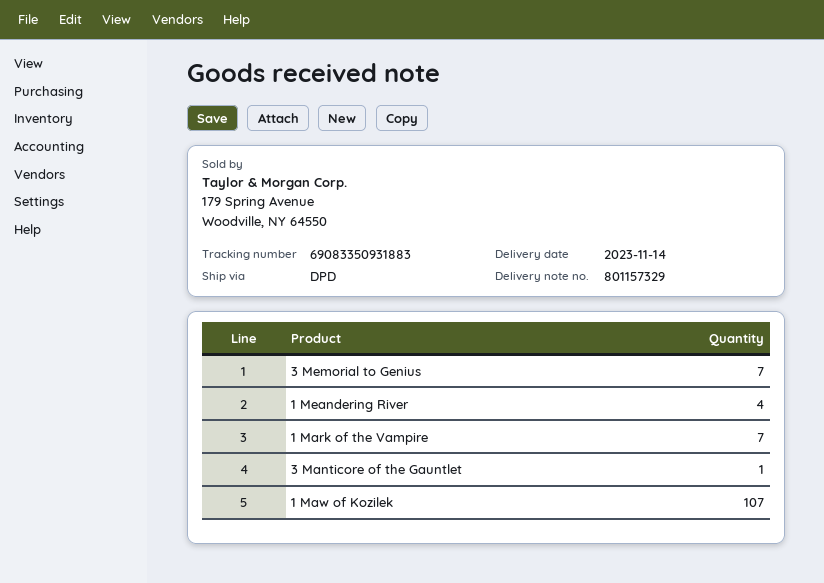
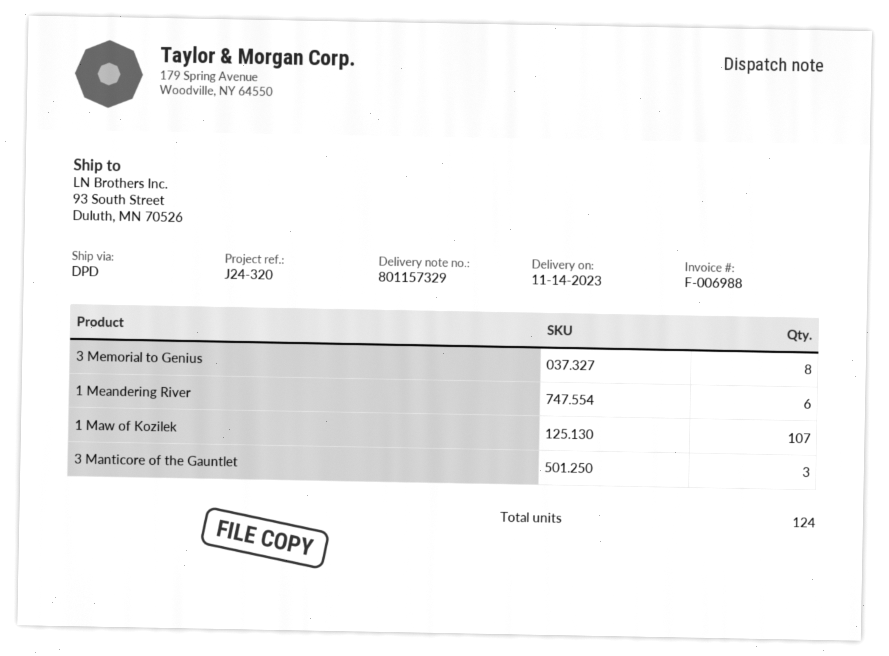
3 Memorial to Genius: 7 -> 8
1 Meandering River: 4 -> 6
1 Mark of the Vampire: 7 -> none
3 Manticore of the Gauntlet: 1 -> 3

